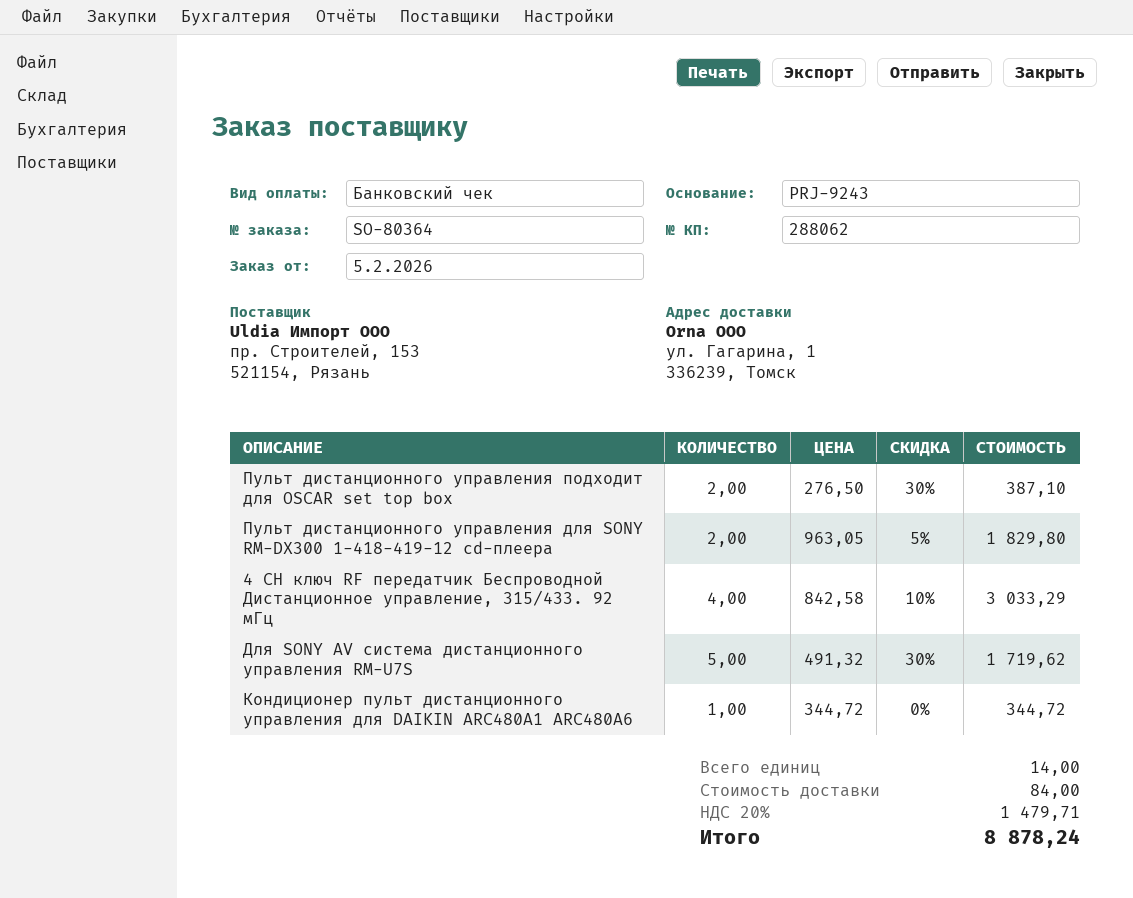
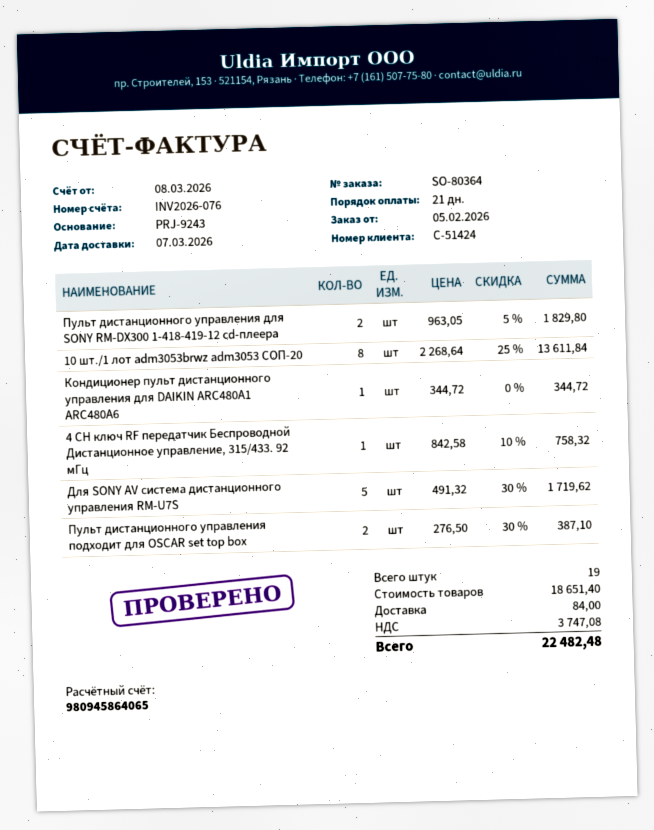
4 CH ключ RF передатчик Беспроводной Дистанционное управление, 315/433. 92 мГц: 4 x 842.58 - 10% = 3033.29 -> 1 x 842.58 - 10% = 758.32
10 шт./1 лот adm3053brwz adm3053 СОП-20: none -> 8 x 2268.64 - 25% = 13611.84
total quantity: 14 -> 19
tax: 1479.71 -> 3747.08
total: 8878.24 -> 22482.48

